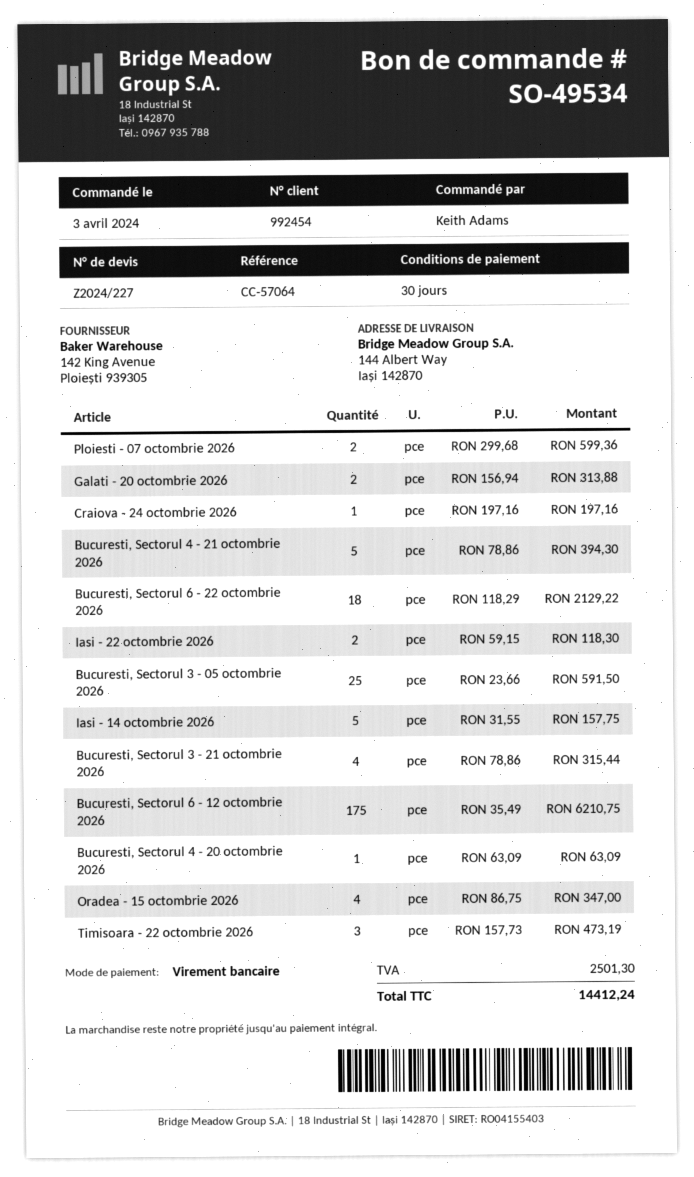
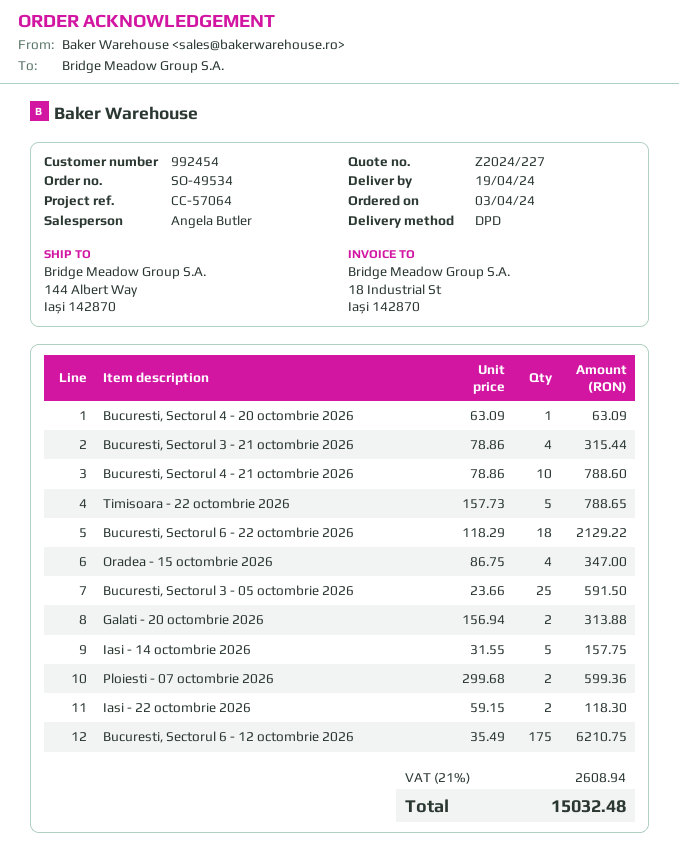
Craiova - 24 octombrie 2026: 1 x 197.16 = 197.16 -> none
Bucuresti, Sectorul 4 - 21 octombrie 2026: 5 x 78.86 = 394.30 -> 10 x 78.86 = 788.60
Timisoara - 22 octombrie 2026: 3 x 157.73 = 473.19 -> 5 x 157.73 = 788.65
tax: 2501.30 -> 2608.94
total: 14412.24 -> 15032.48

